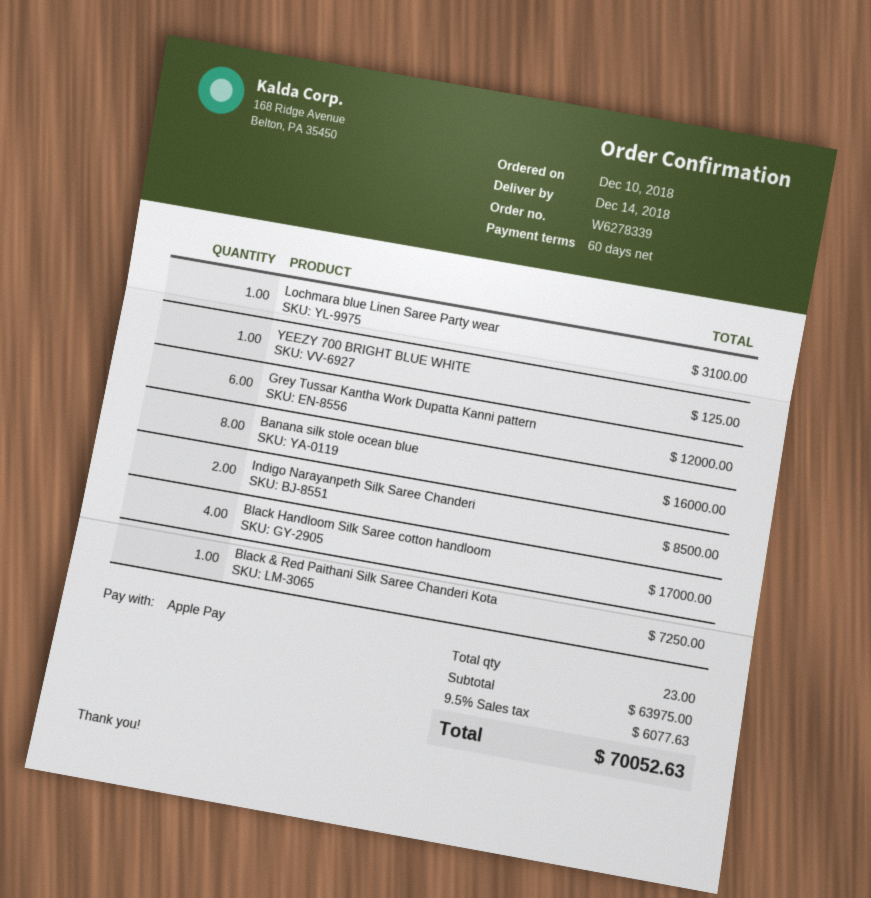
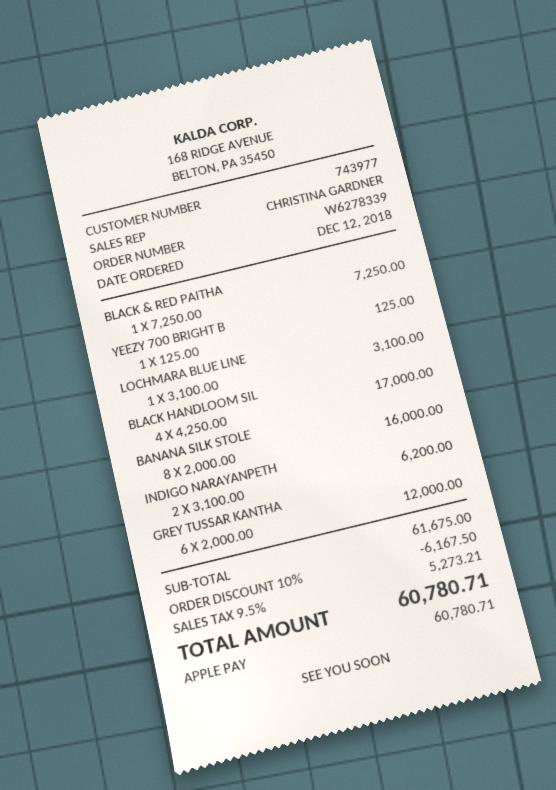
order date: 2018-12-10 -> 2018-12-12
Indigo Narayanpeth Silk Saree Chanderi: 2 for 8500.00 -> 2 for 6200.00
subtotal: 63975.00 -> 61675.00
discount: none -> 10% = 6167.50
tax: 9.5% = 6077.63 -> 9.5% = 5273.21
total: 70052.63 -> 60780.71

